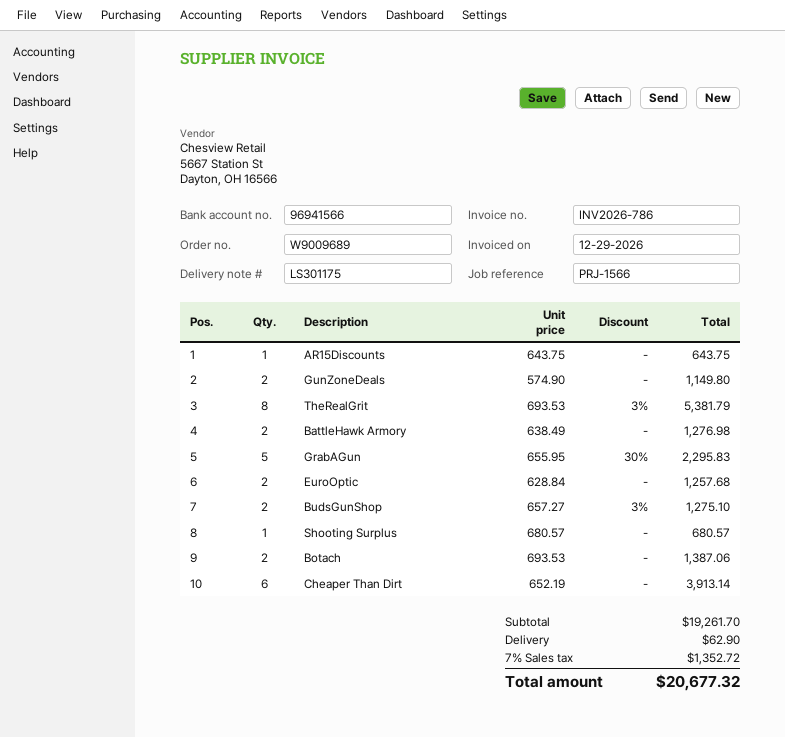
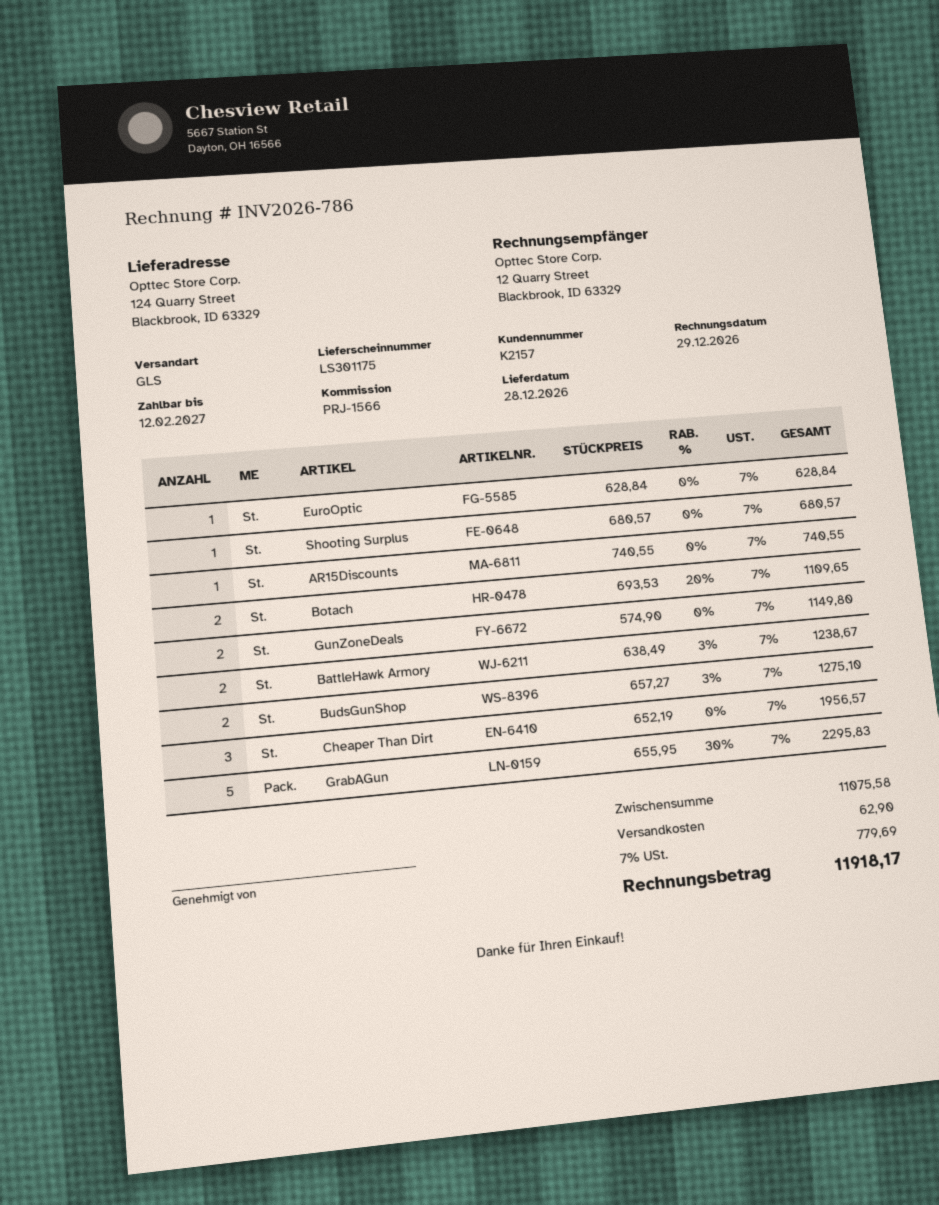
AR15Discounts: 1 x 643.75 = 643.75 -> 1 x 740.55 = 740.55
TheRealGrit: 8 x 693.53 - 3% = 5381.79 -> none
BattleHawk Armory: 2 x 638.49 = 1276.98 -> 2 x 638.49 - 3% = 1238.67
EuroOptic: 2 x 628.84 = 1257.68 -> 1 x 628.84 = 628.84
Botach: 2 x 693.53 = 1387.06 -> 2 x 693.53 - 20% = 1109.65
Cheaper Than Dirt: 6 x 652.19 = 3913.14 -> 3 x 652.19 = 1956.57
subtotal: 19261.70 -> 11075.58
tax: 7% = 1352.72 -> 7% = 779.69
total: 20677.32 -> 11918.17

